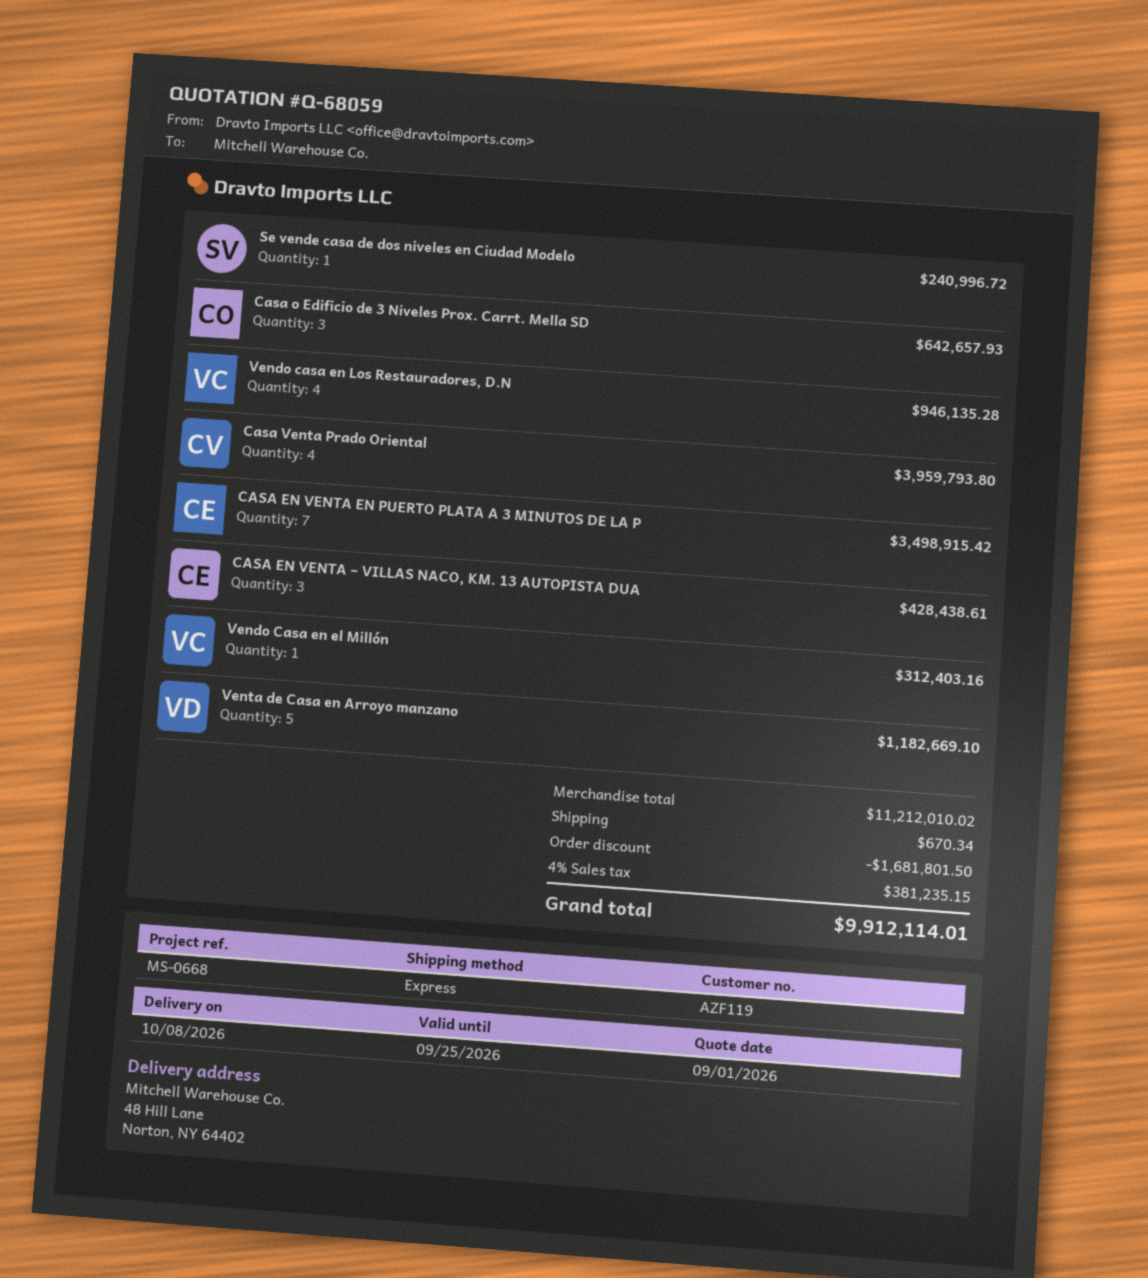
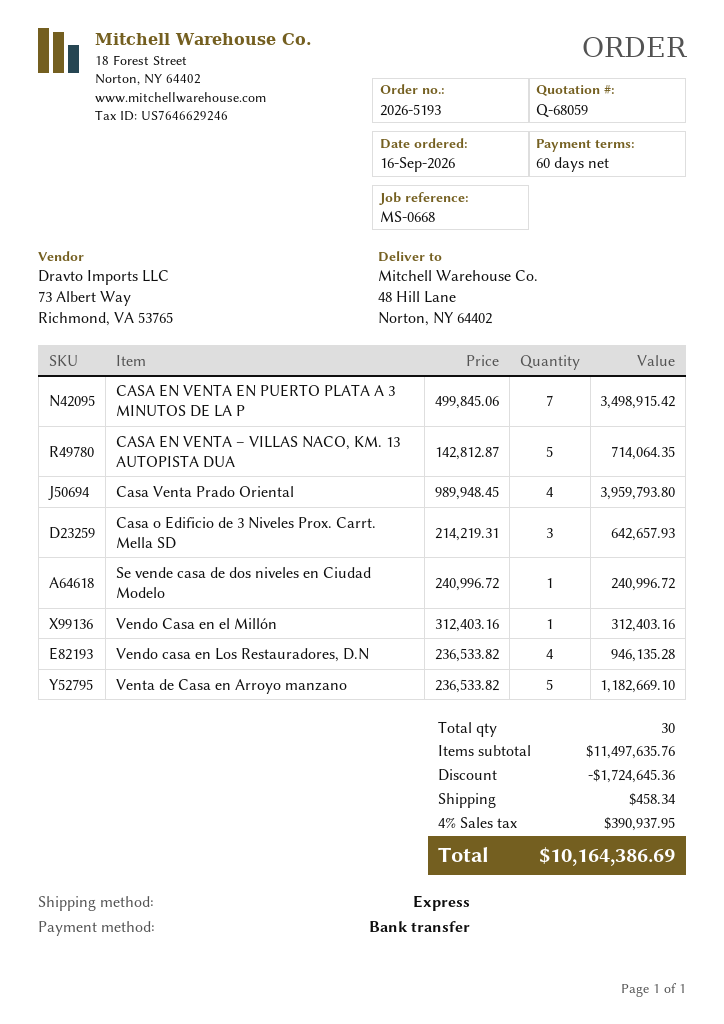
CASA EN VENTA – VILLAS NACO, KM. 13 AUTOPISTA DUA: 3 for 428438.61 -> 5 for 714064.35
subtotal: 11212010.02 -> 11497635.76
discount: 1681801.50 -> 1724645.36
shipping: 670.34 -> 458.34
tax: 4% = 381235.15 -> 4% = 390937.95
total: 9912114.01 -> 10164386.69

